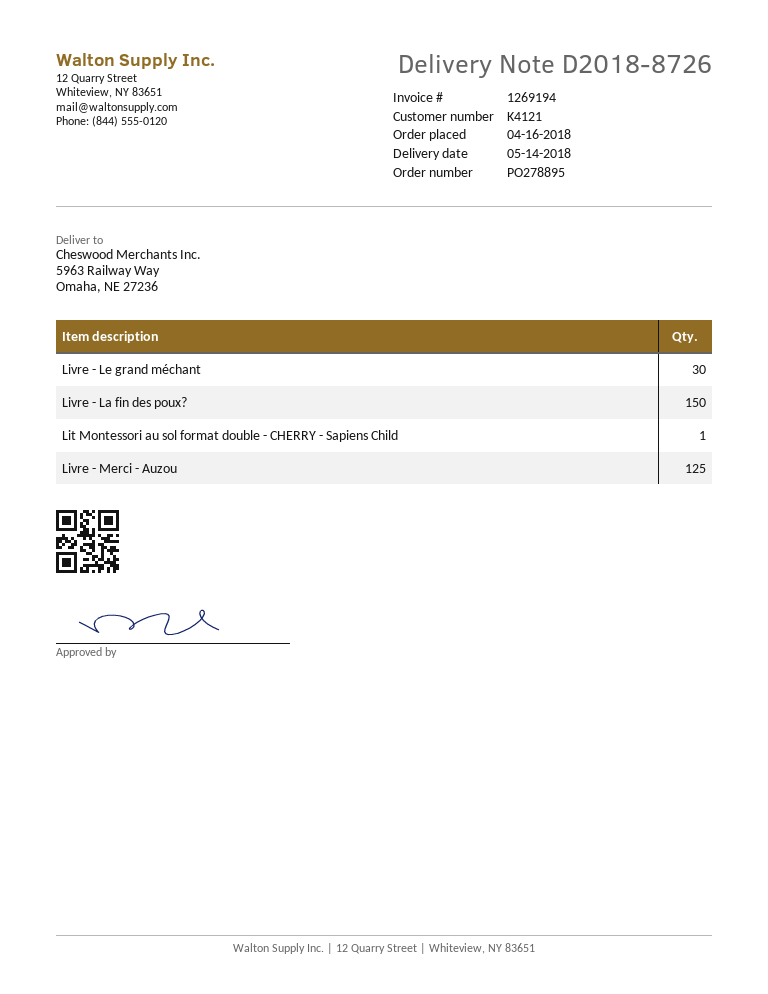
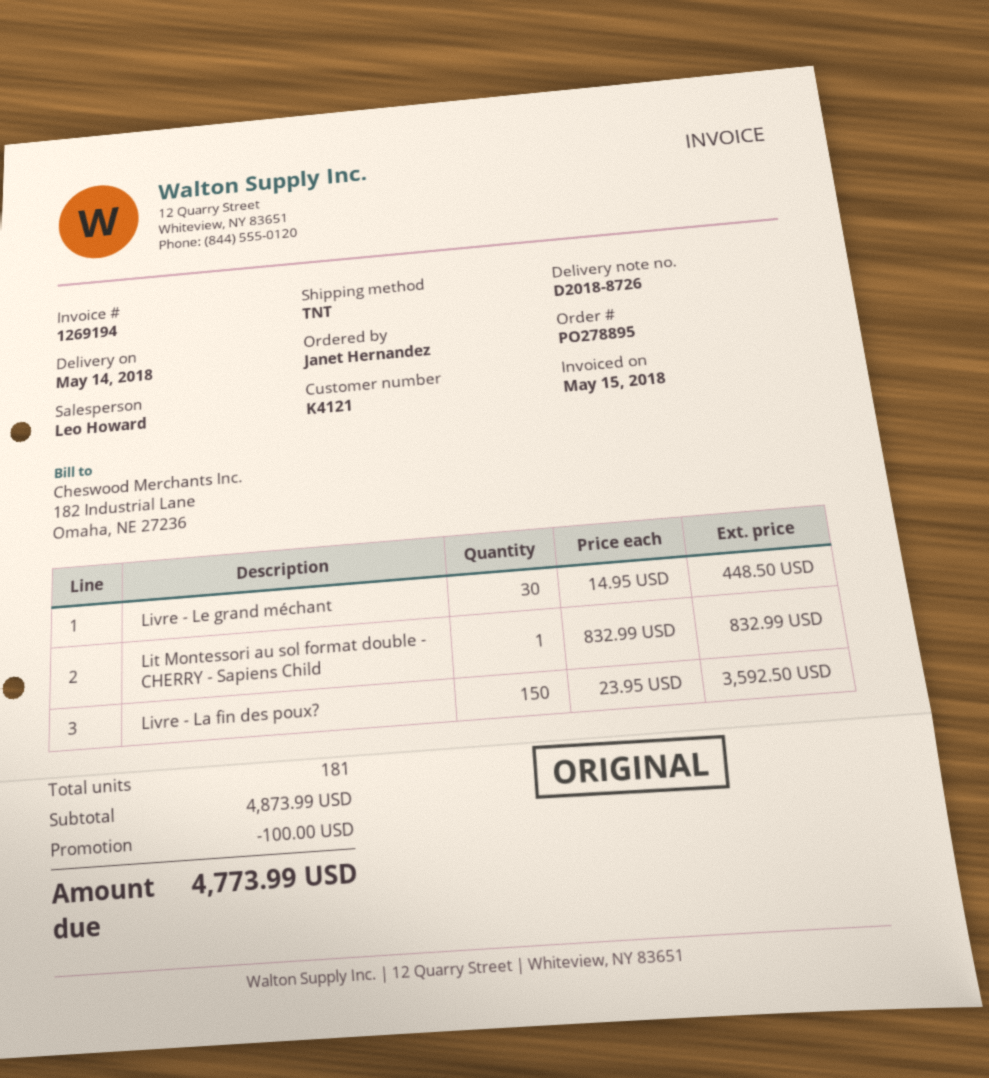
Livre - Merci - Auzou: 125 -> none

